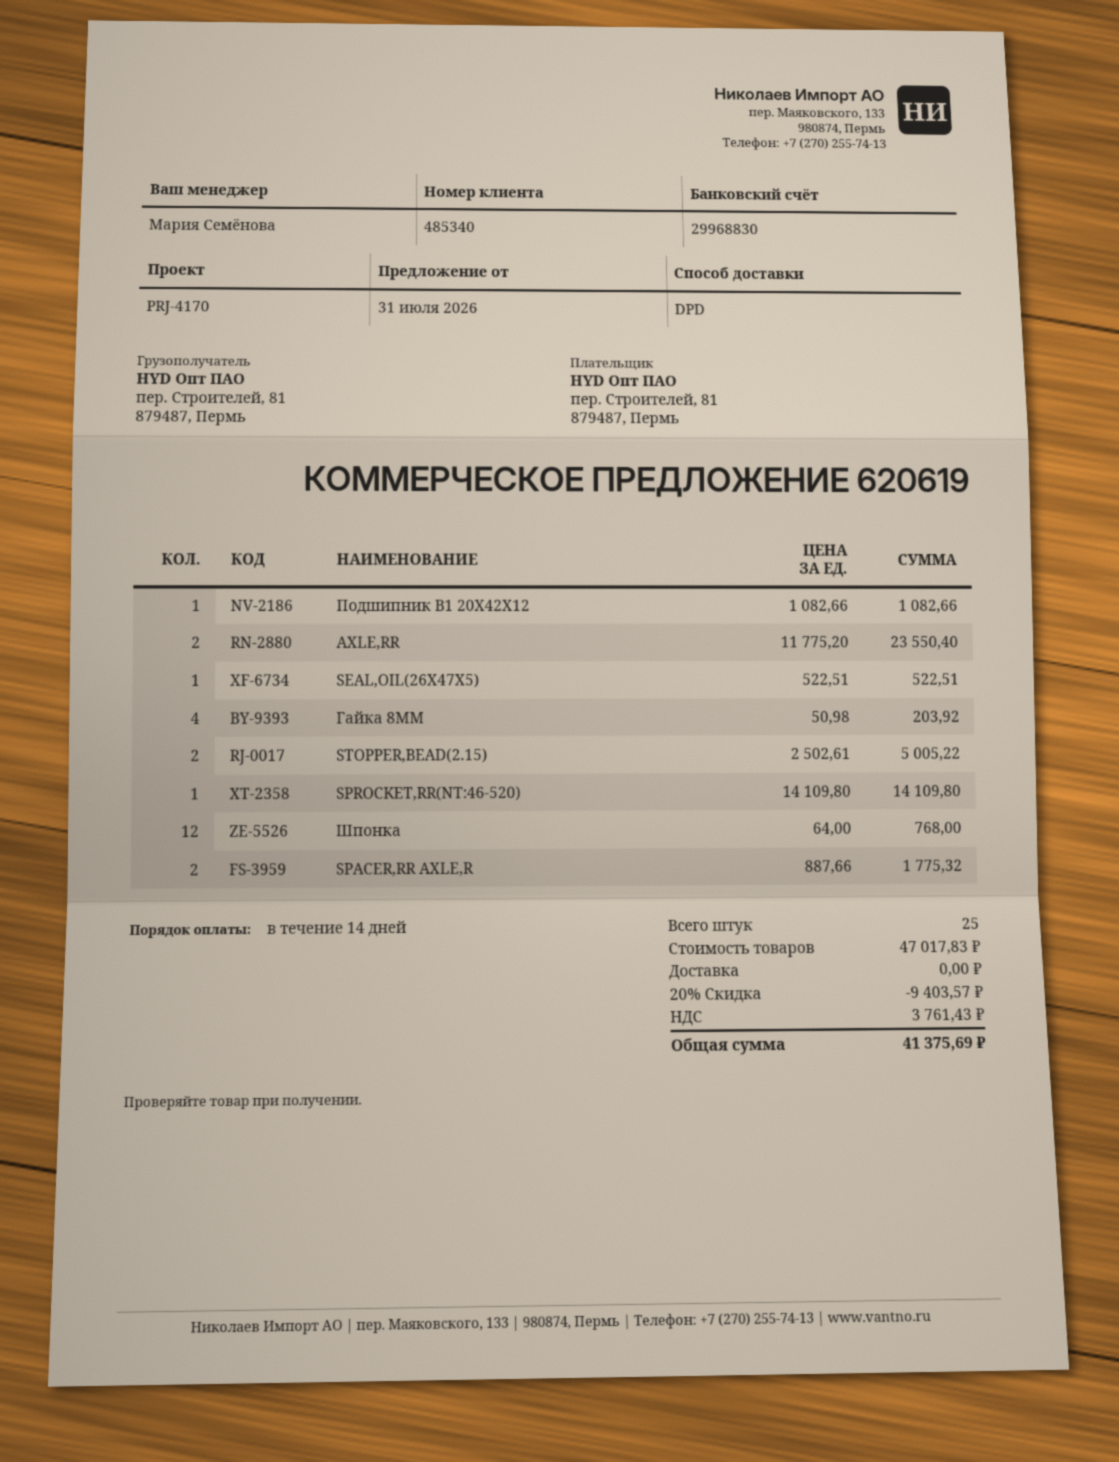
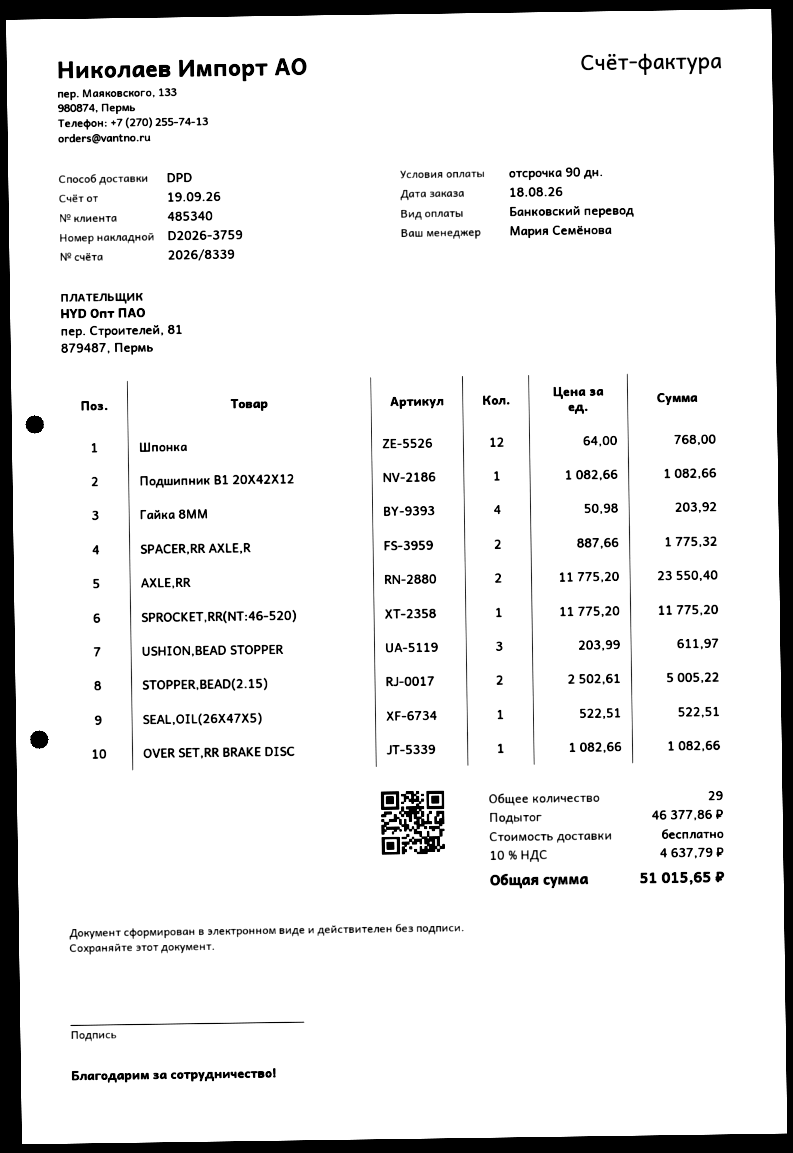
payment terms: 14 days -> 90 days
SPROCKET,RR(NT:46-520): 1 x 14109.80 = 14109.80 -> 1 x 11775.20 = 11775.20
USHION,BEAD STOPPER: none -> 3 x 203.99 = 611.97
OVER SET,RR BRAKE DISC: none -> 1 x 1082.66 = 1082.66
total quantity: 25 -> 29
subtotal: 47017.83 -> 46377.86
discount: 20% = 9403.57 -> none
tax: 3761.43 -> 4637.79
total: 41375.69 -> 51015.65

